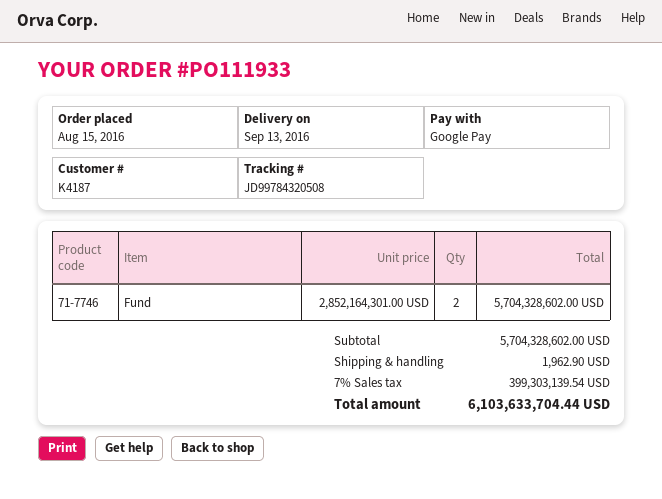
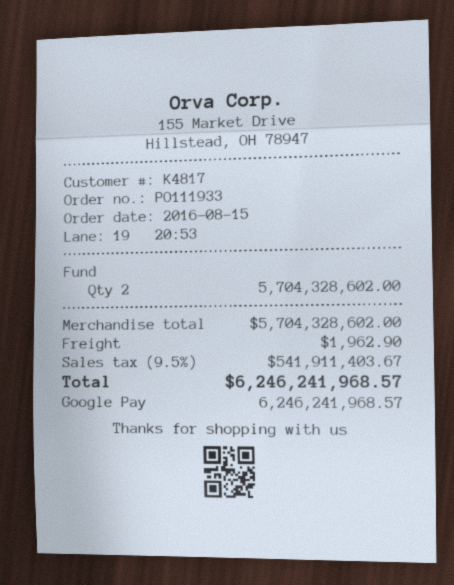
customer number: K4187 -> K4817
tax: 7% = 399303139.54 -> 9.5% = 541911403.67
total: 6103633704.44 -> 6246241968.57

